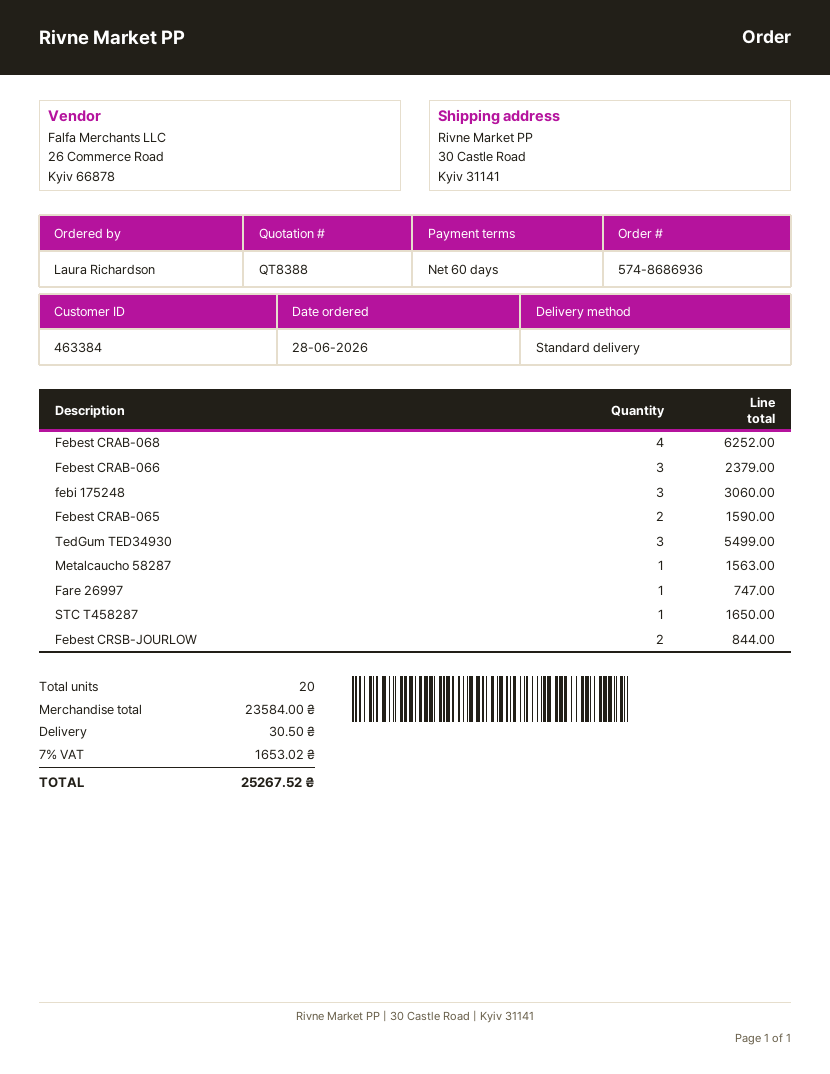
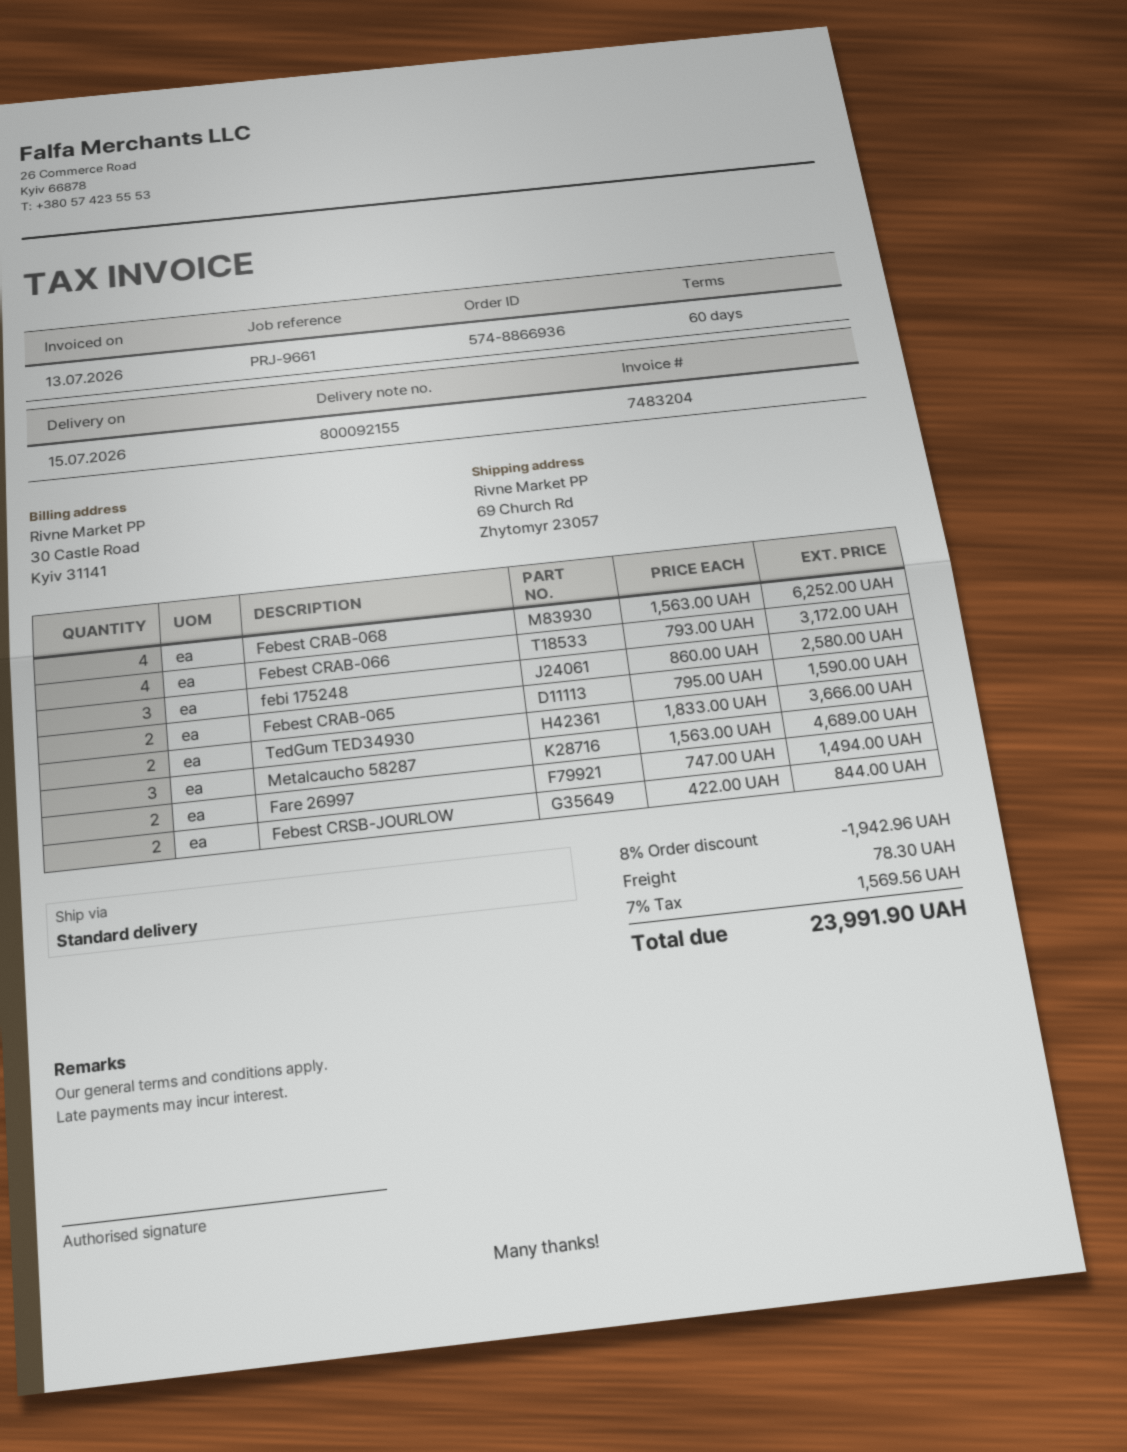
order number: 574-8686936 -> 574-8866936
ship to: 30 Castle Road, Kyiv 31141 -> 69 Church Rd, Zhytomyr 23057
Febest CRAB-066: 3 for 2379.00 -> 4 for 3172.00
febi 175248: 3 for 3060.00 -> 3 for 2580.00
TedGum TED34930: 3 for 5499.00 -> 2 for 3666.00
Metalcaucho 58287: 1 for 1563.00 -> 3 for 4689.00
Fare 26997: 1 for 747.00 -> 2 for 1494.00
STC T458287: 1 for 1650.00 -> none
discount: none -> 8% = 1942.96
shipping: 30.50 -> 78.30
tax: 7% = 1653.02 -> 7% = 1569.56
total: 25267.52 -> 23991.90

